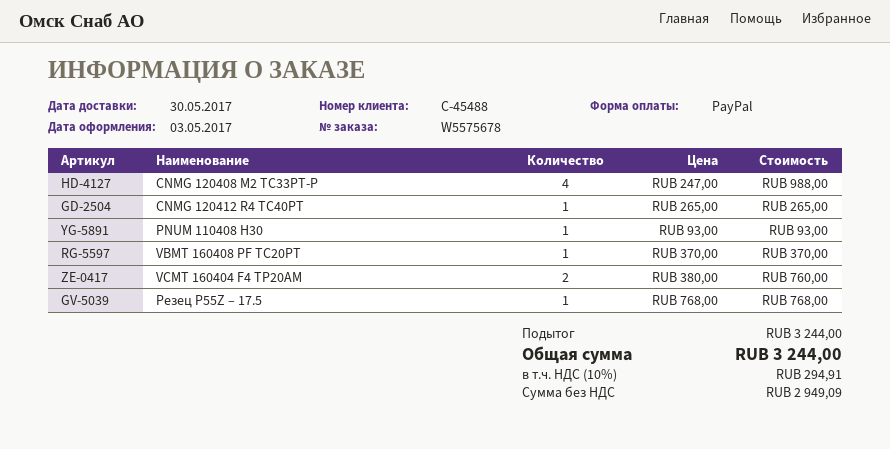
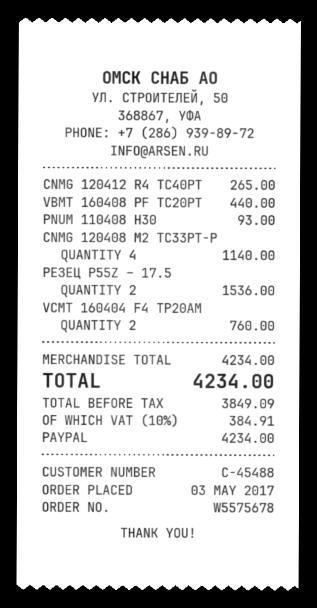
CNMG 120408 M2 TC33РТ-Р: 4 for 988.00 -> 4 for 1140.00
VBMT 160408 PF TC20PT: 1 for 370.00 -> 1 for 440.00
Резец P55Z – 17.5: 1 for 768.00 -> 2 for 1536.00
subtotal: 3244.00 -> 4234.00
net: 2949.09 -> 3849.09
tax: 10% = 294.91 -> 10% = 384.91
total: 3244.00 -> 4234.00

